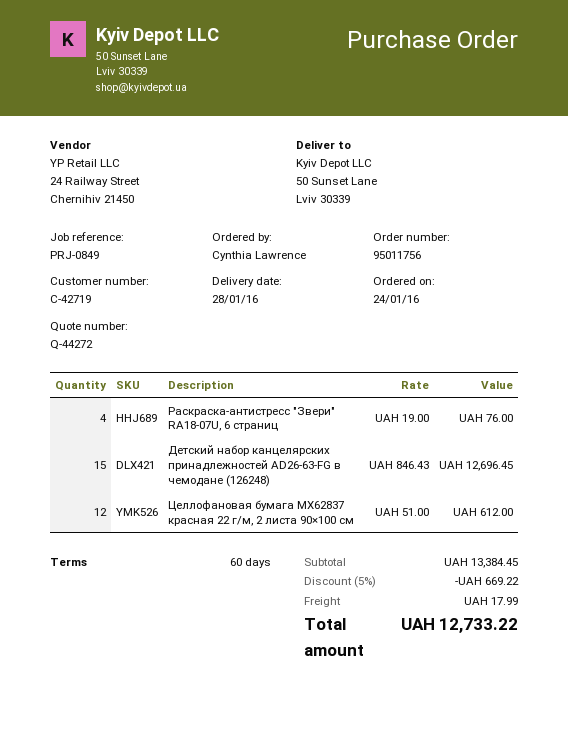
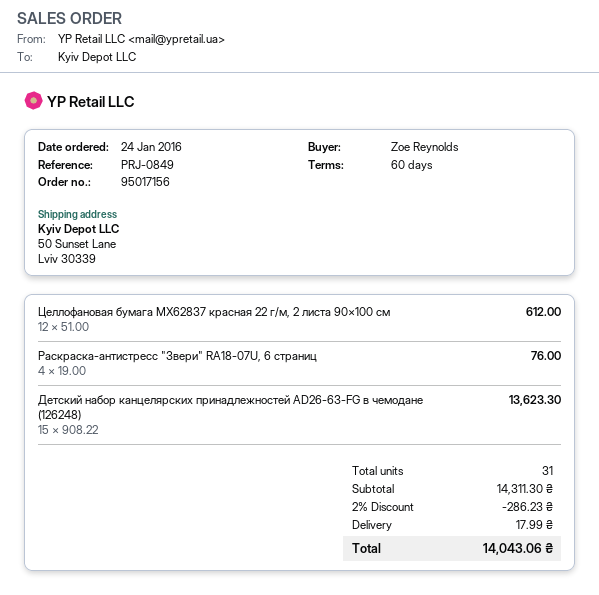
order number: 95011756 -> 95017156
ordered by: Cynthia Lawrence -> Zoe Reynolds
Детский набор канцелярских принадлежностей AD26-63-FG в чемодане (126248): 15 x 846.43 = 12696.45 -> 15 x 908.22 = 13623.30
subtotal: 13384.45 -> 14311.30
discount: 5% = 669.22 -> 2% = 286.23
total: 12733.22 -> 14043.06

